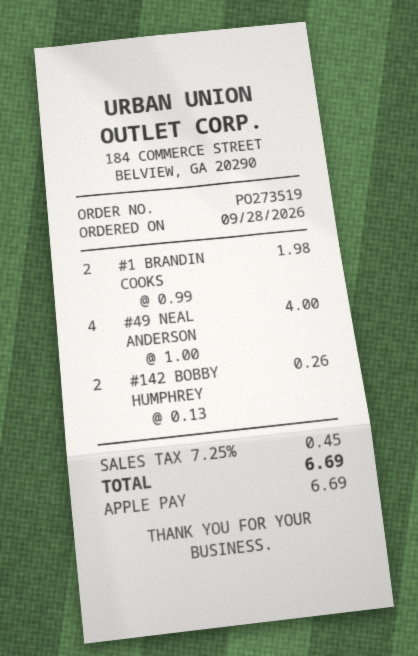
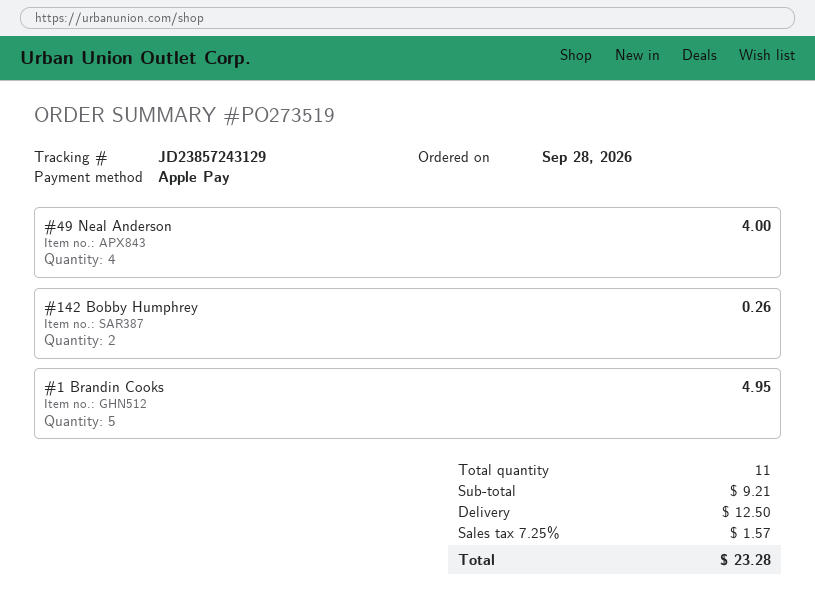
#1 BRANDIN COOKS: 2 for 1.98 -> 5 for 4.95
shipping: none -> 12.50
tax: 7.25% = 0.45 -> 7.25% = 1.57
total: 6.69 -> 23.28

